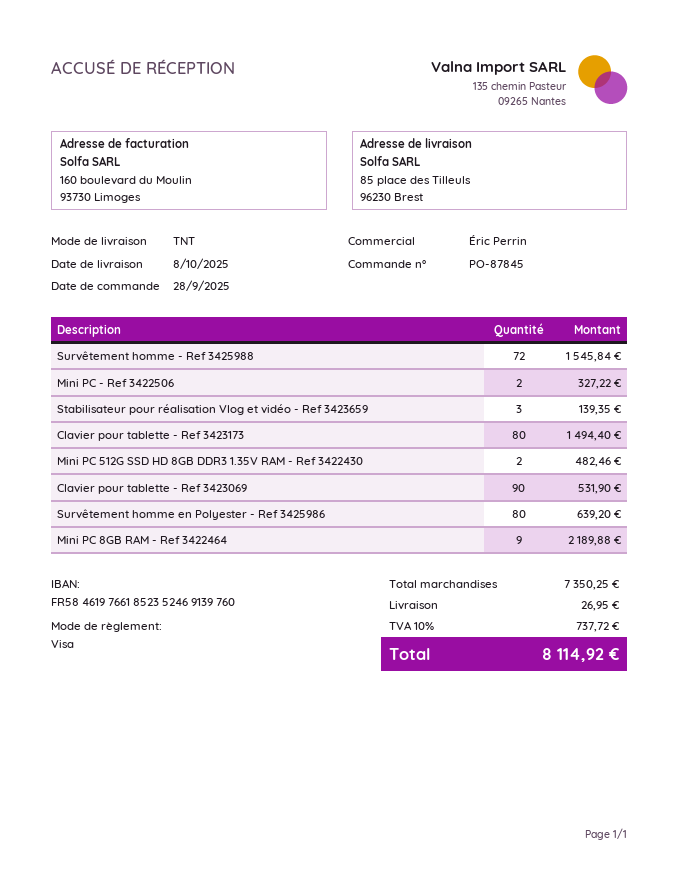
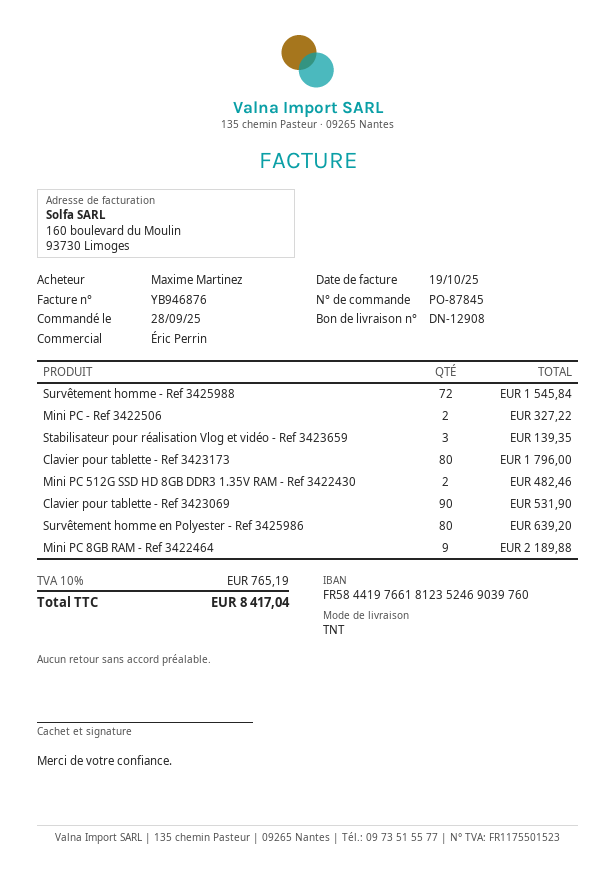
bank account: FR5846197661852352469139760 -> FR5844197661812352469039760
Clavier pour tablette - Ref 3423173: 80 for 1494.40 -> 80 for 1796.00
shipping: 26.95 -> none
tax: 10% = 737.72 -> 10% = 765.19
total: 8114.92 -> 8417.04

